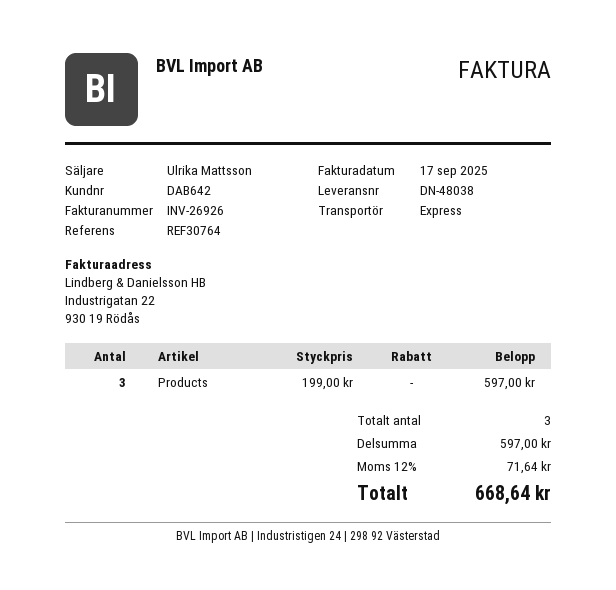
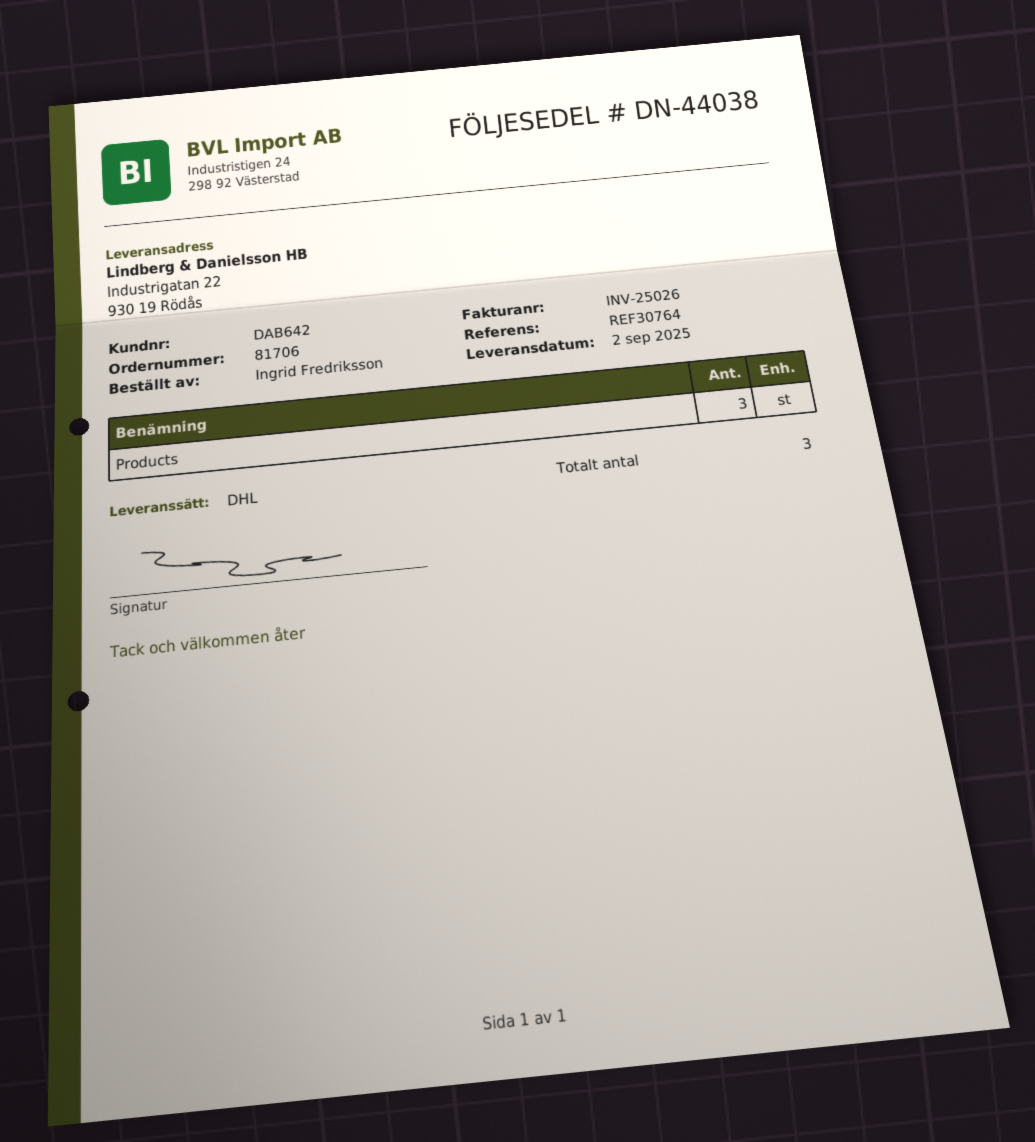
delivery note number: DN-48038 -> DN-44038
invoice number: INV-26926 -> INV-25026
shipping method: express -> DHL

